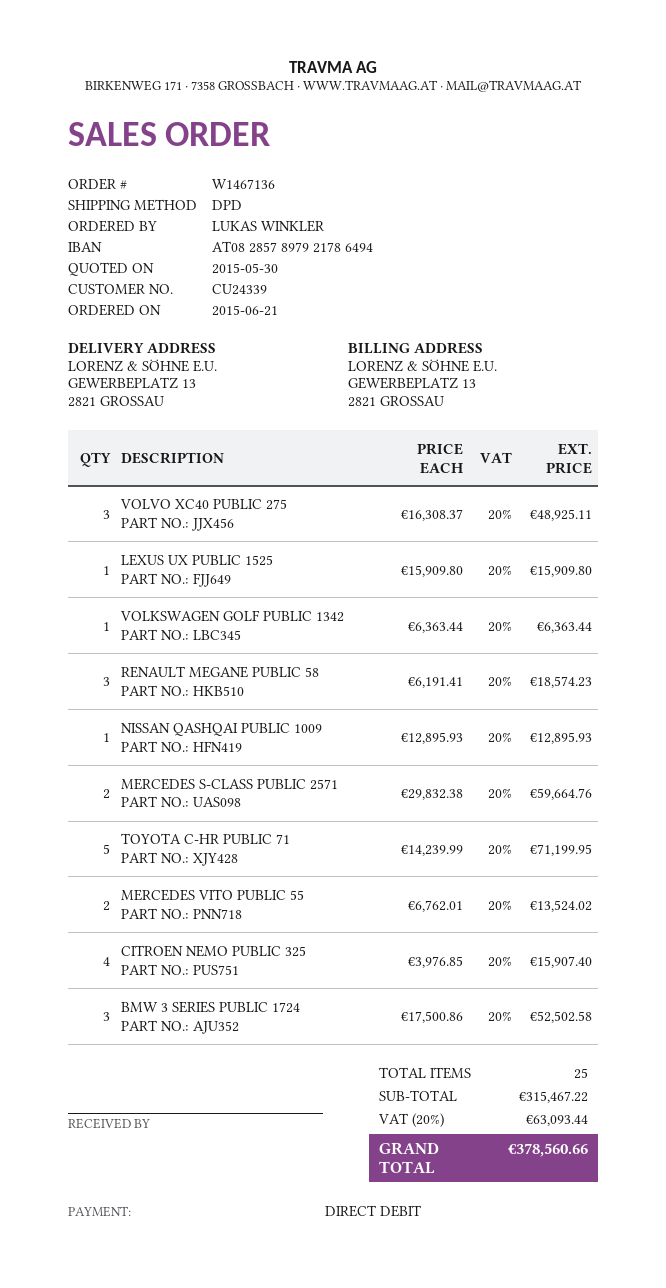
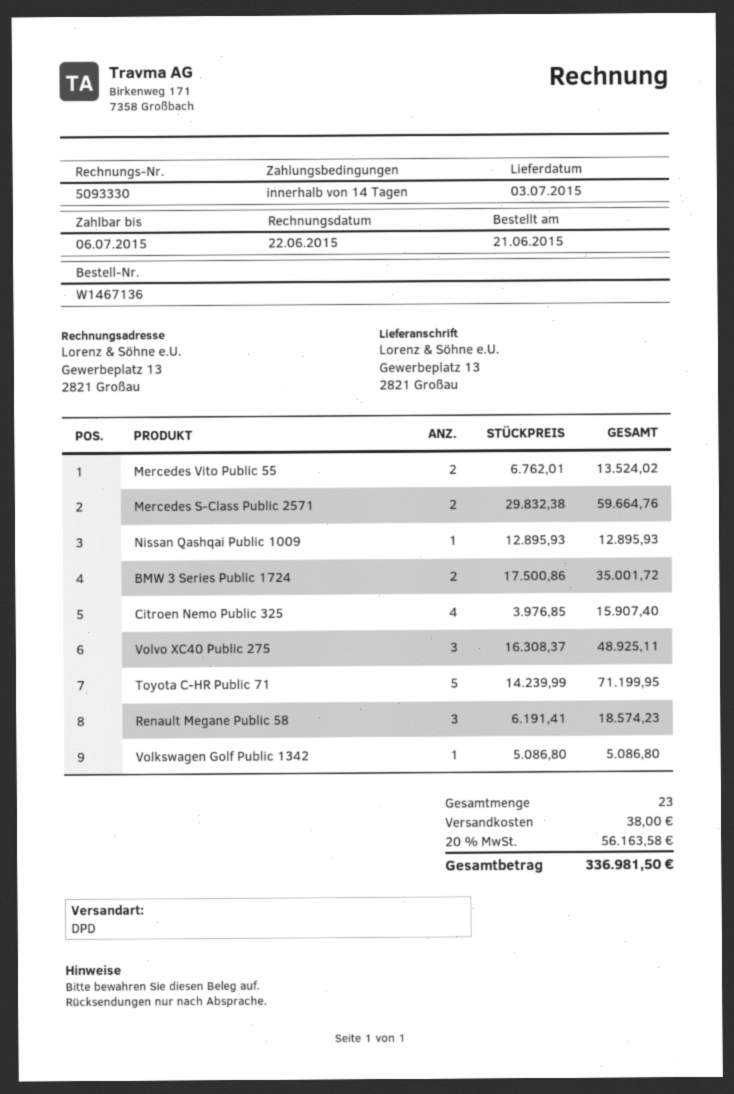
LEXUS UX PUBLIC 1525: 1 x 15909.80 = 15909.80 -> none
VOLKSWAGEN GOLF PUBLIC 1342: 1 x 6363.44 = 6363.44 -> 1 x 5086.80 = 5086.80
BMW 3 SERIES PUBLIC 1724: 3 x 17500.86 = 52502.58 -> 2 x 17500.86 = 35001.72
total quantity: 25 -> 23
shipping: none -> 38.00
tax: 20% = 63093.44 -> 20% = 56163.58
total: 378560.66 -> 336981.50

